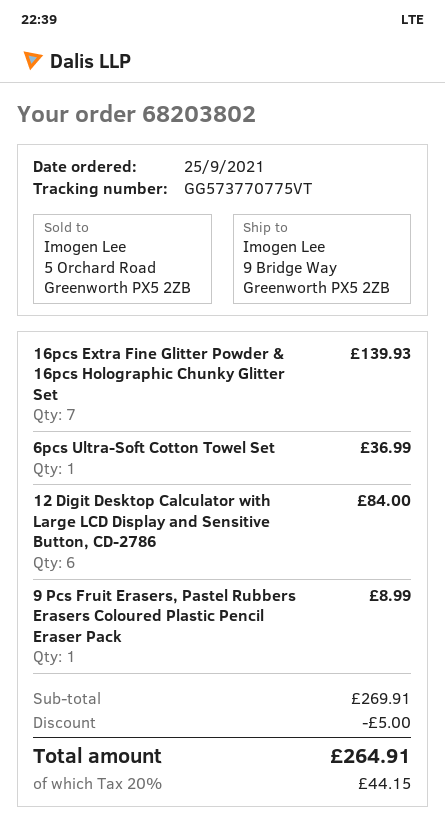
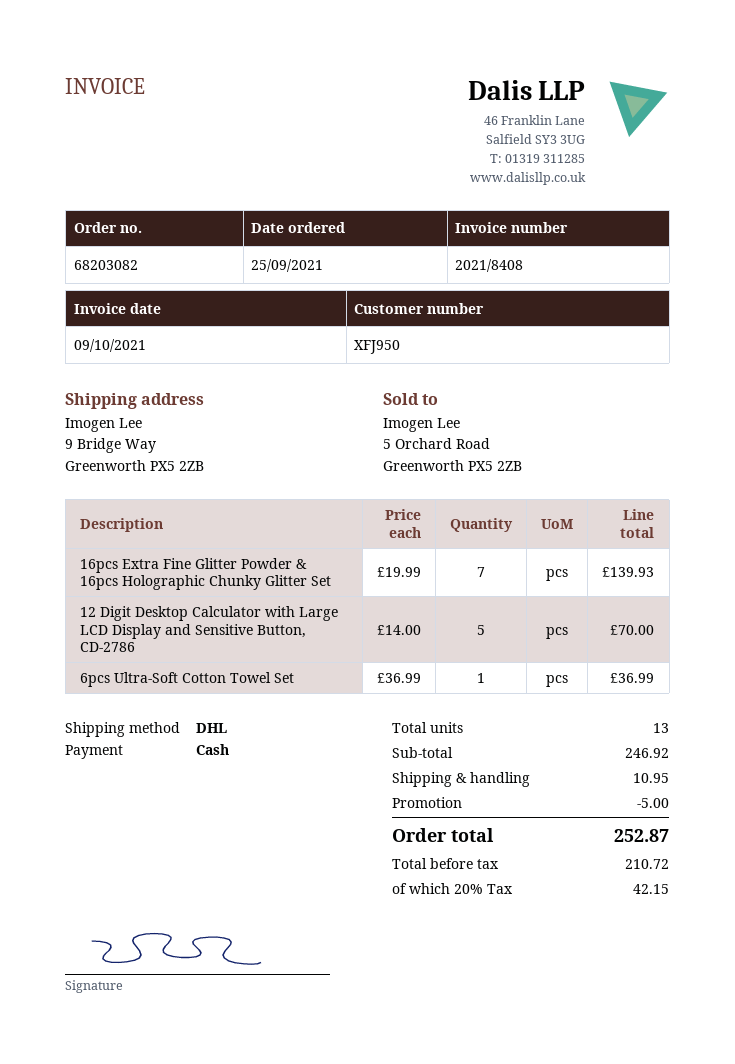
order number: 68203802 -> 68203082
12 Digit Desktop Calculator with Large LCD Display and Sensitive Button, CD-2786: 6 for 84.00 -> 5 for 70.00
9 Pcs Fruit Erasers, Pastel Rubbers Erasers Coloured Plastic Pencil Eraser Pack: 1 for 8.99 -> none
subtotal: 269.91 -> 246.92
shipping: none -> 10.95
tax: 20% = 44.15 -> 20% = 42.15
total: 264.91 -> 252.87

